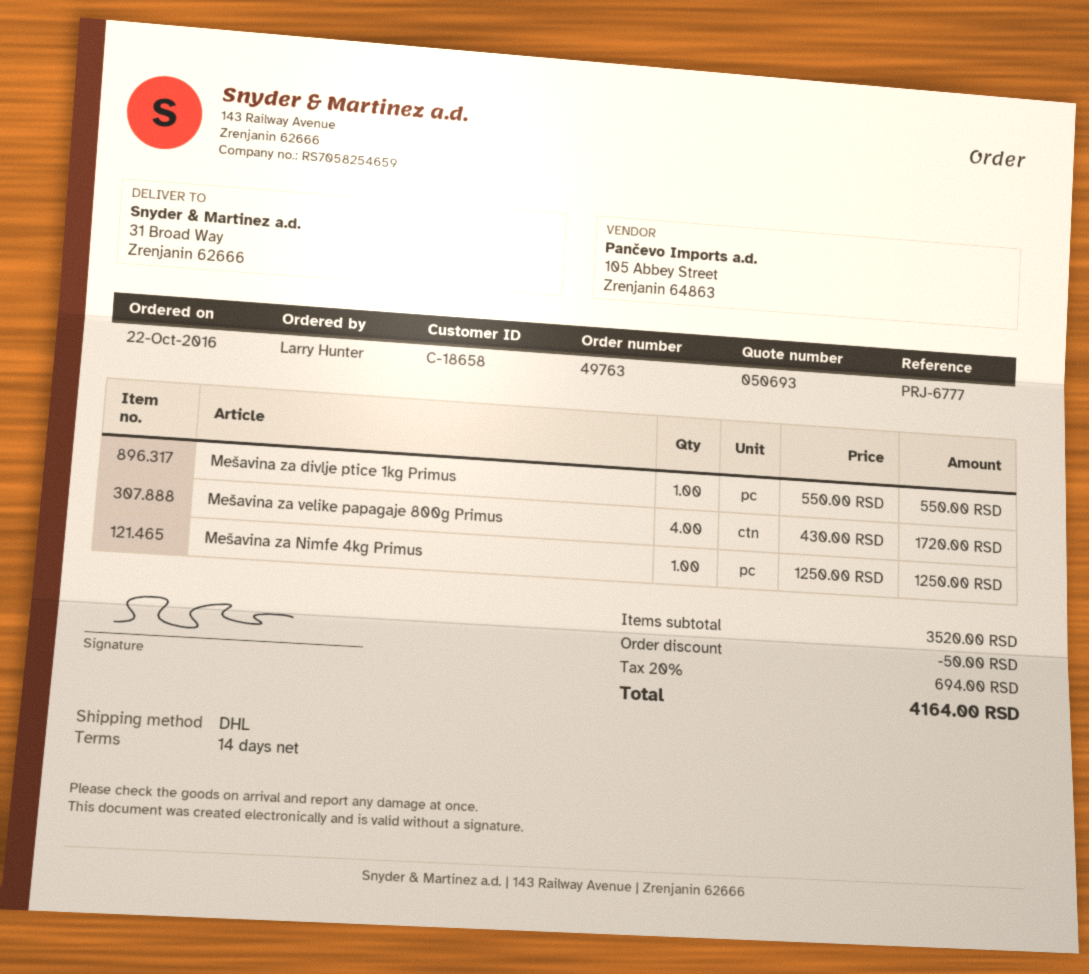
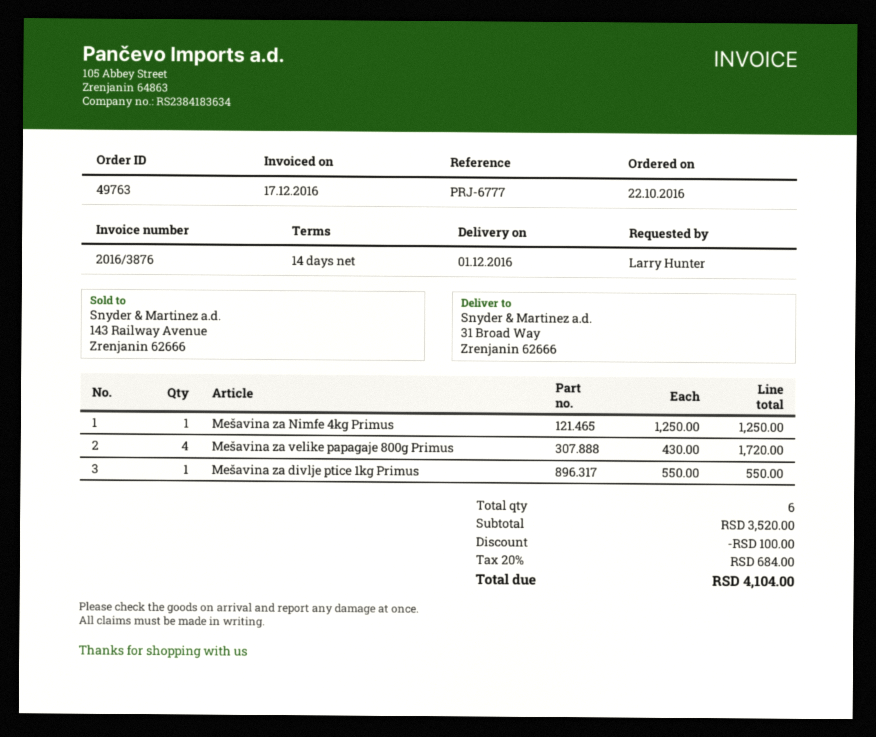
discount: 50.00 -> 100.00
tax: 20% = 694.00 -> 20% = 684.00
total: 4164.00 -> 4104.00

